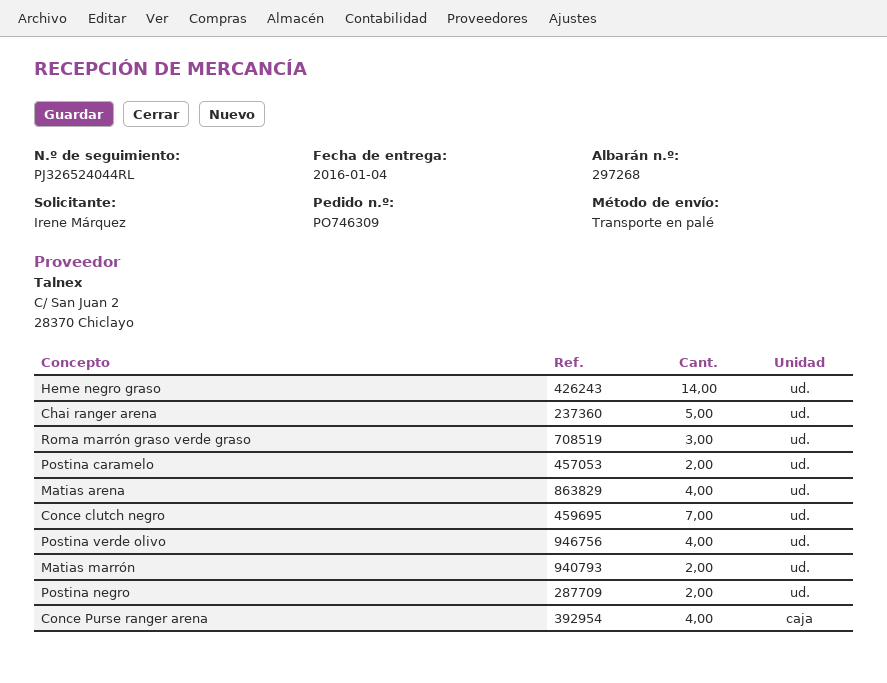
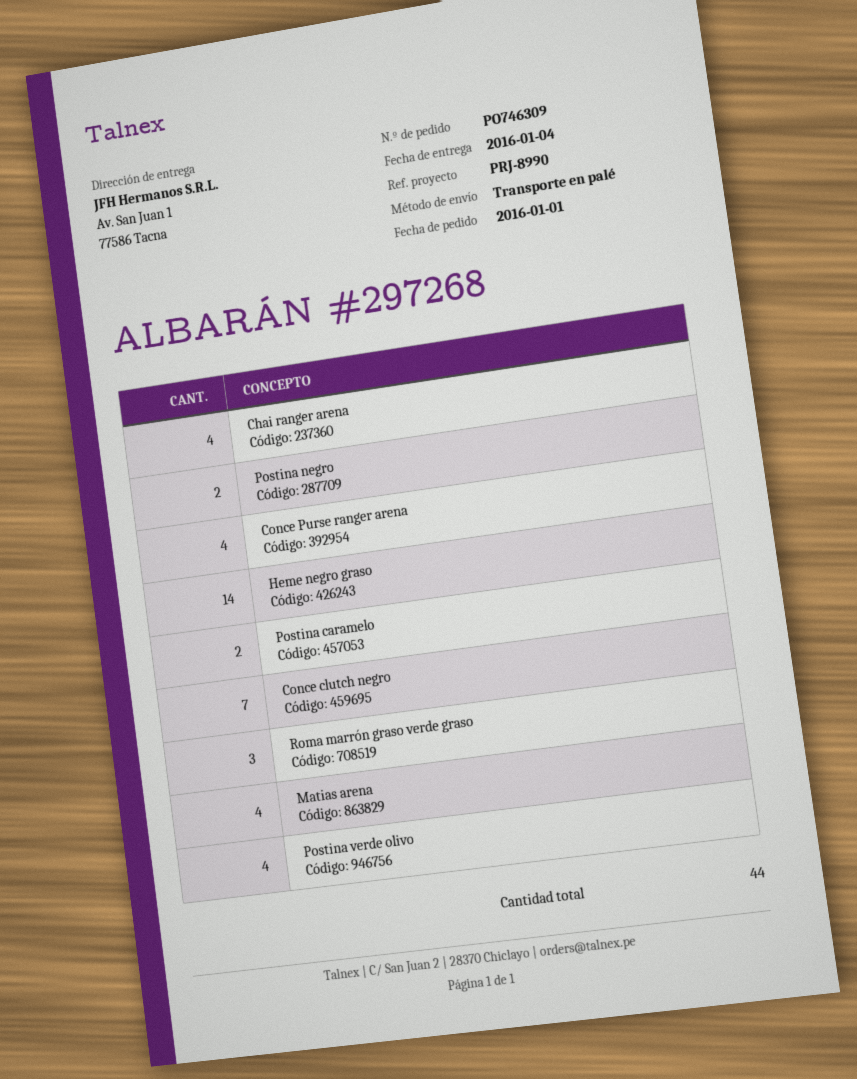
Chai ranger arena: 5 -> 4
Matias marrón: 2 -> none

